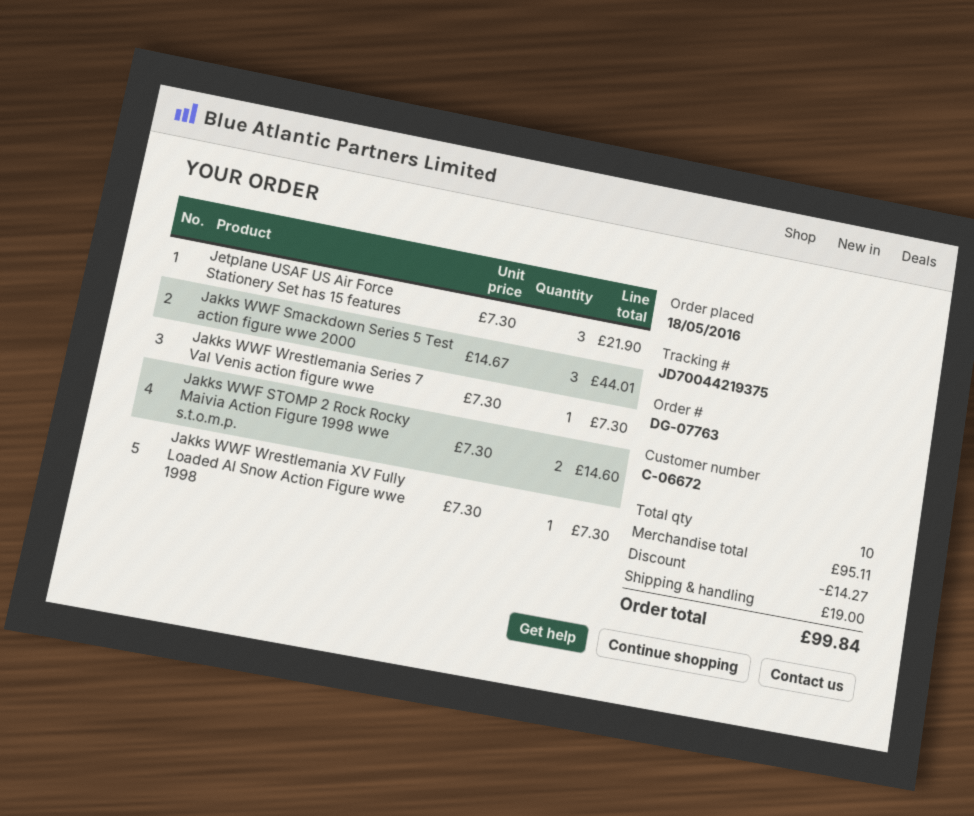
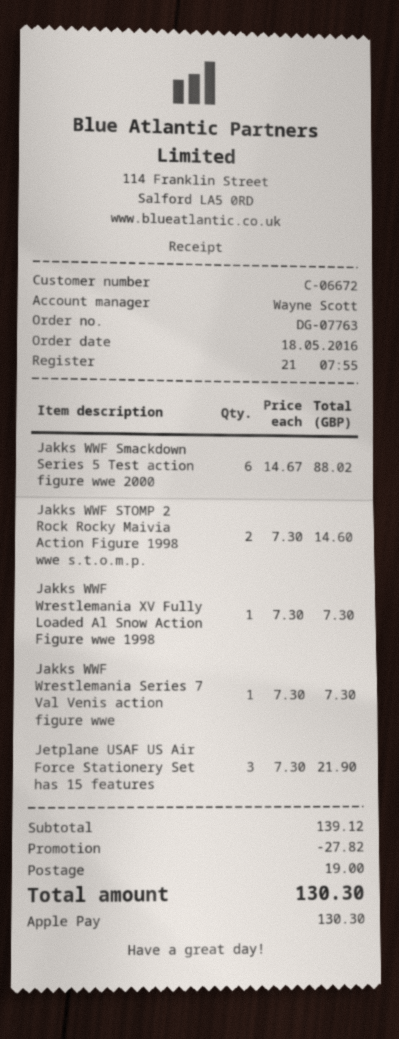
Jakks WWF Smackdown Series 5 Test action figure wwe 2000: 3 x 14.67 = 44.01 -> 6 x 14.67 = 88.02
subtotal: 95.11 -> 139.12
discount: 14.27 -> 27.82
total: 99.84 -> 130.30

